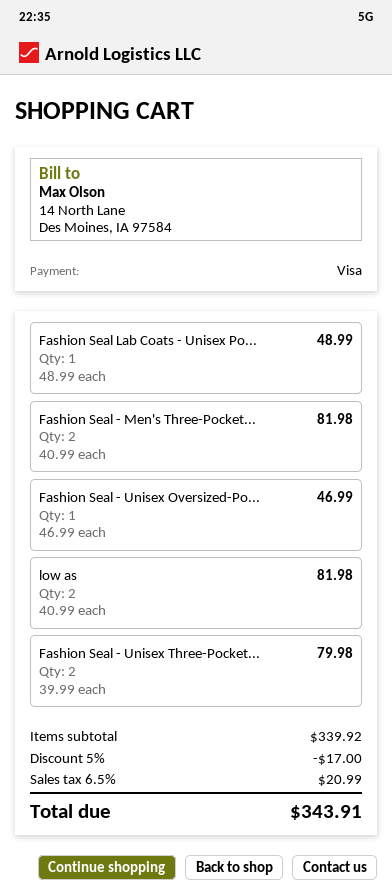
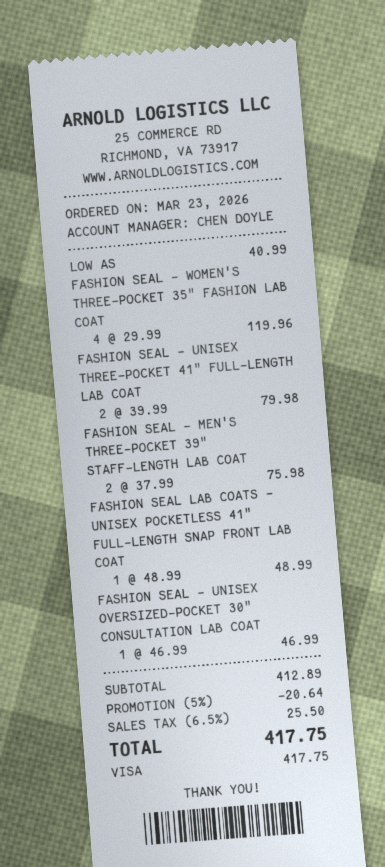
Fashion Seal - Men's Three-Pocket...: 2 x 40.99 = 81.98 -> 2 x 37.99 = 75.98
low as: 2 x 40.99 = 81.98 -> 1 x 40.99 = 40.99
FASHION SEAL - WOMEN'S THREE-POCKET 35" FASHION LAB COAT: none -> 4 x 29.99 = 119.96
subtotal: 339.92 -> 412.89
discount: 5% = 17.00 -> 5% = 20.64
tax: 6.5% = 20.99 -> 6.5% = 25.50
total: 343.91 -> 417.75

